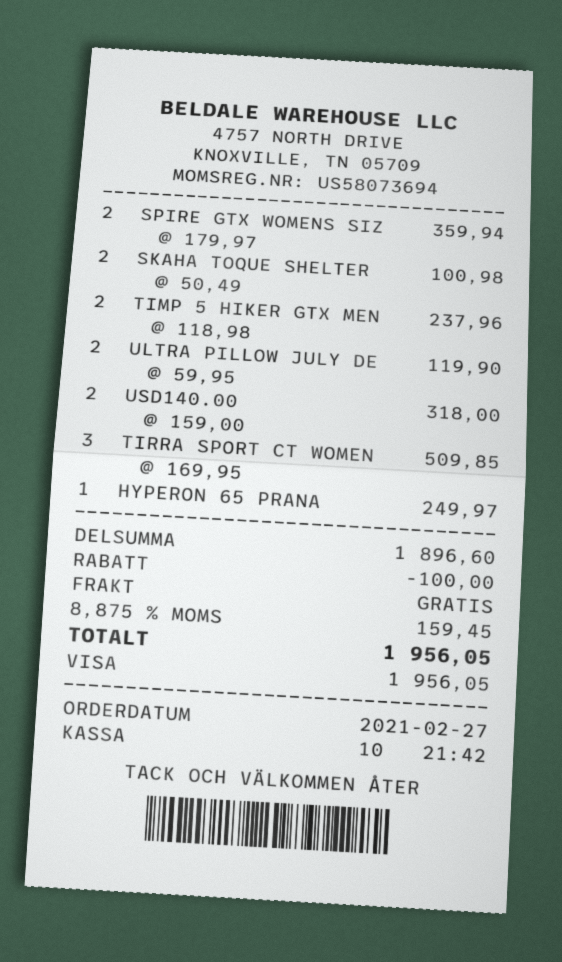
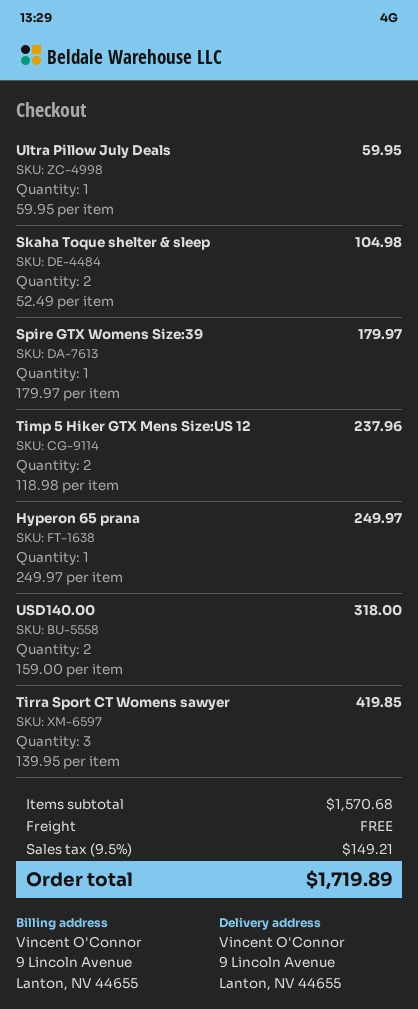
SPIRE GTX WOMENS SIZ: 2 x 179.97 = 359.94 -> 1 x 179.97 = 179.97
SKAHA TOQUE SHELTER: 2 x 50.49 = 100.98 -> 2 x 52.49 = 104.98
ULTRA PILLOW JULY DE: 2 x 59.95 = 119.90 -> 1 x 59.95 = 59.95
TIRRA SPORT CT WOMEN: 3 x 169.95 = 509.85 -> 3 x 139.95 = 419.85
subtotal: 1896.60 -> 1570.68
discount: 100.00 -> none
tax: 8.875% = 159.45 -> 9.5% = 149.21
total: 1956.05 -> 1719.89

